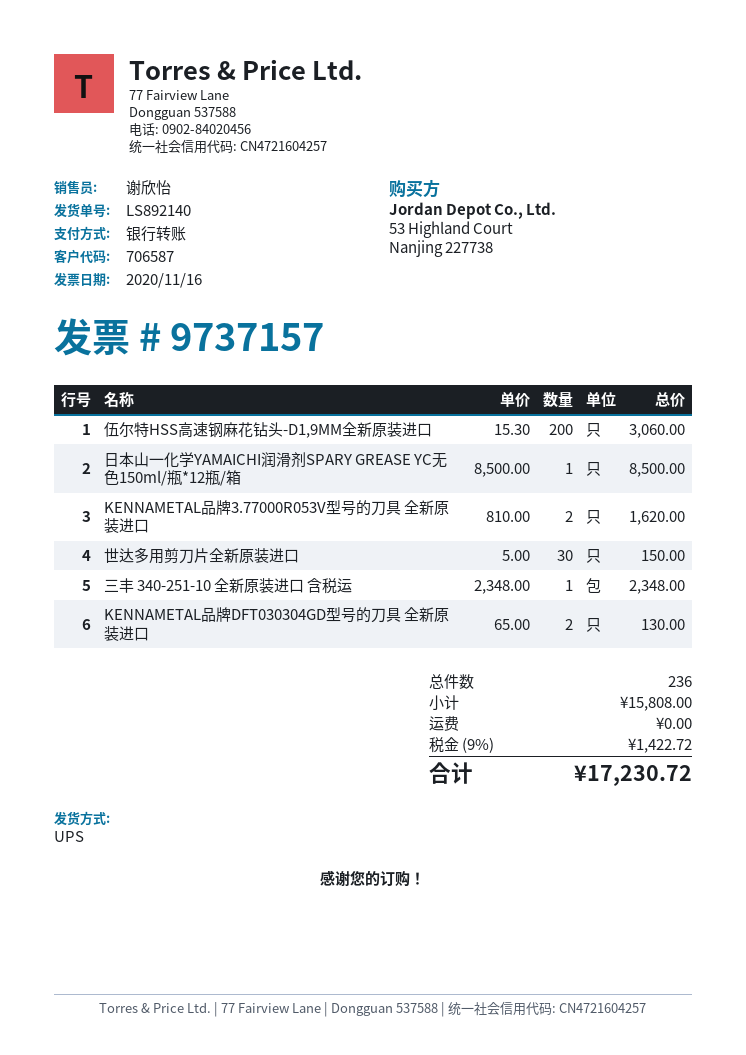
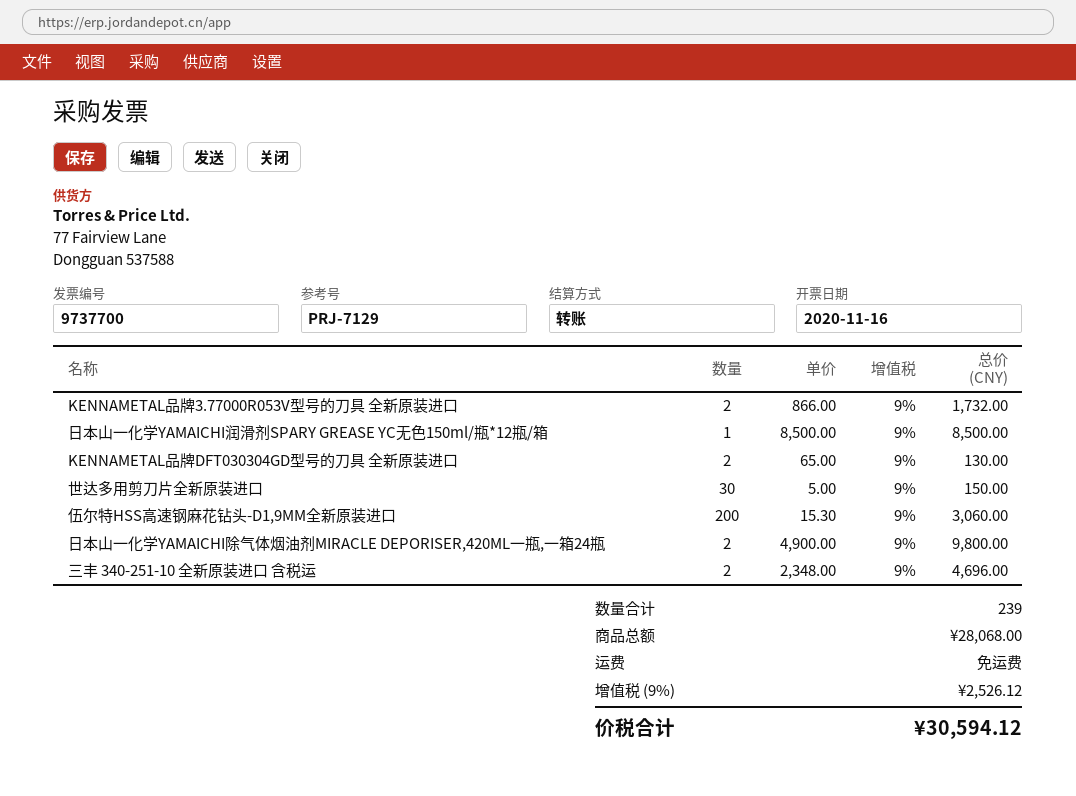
invoice number: 9737157 -> 9737700
KENNAMETAL品牌3.77000R053V型号的刀具 全新原装进口: 2 x 810.00 = 1620.00 -> 2 x 866.00 = 1732.00
三丰 340-251-10 全新原装进口 含税运: 1 x 2348.00 = 2348.00 -> 2 x 2348.00 = 4696.00
日本山一化学YAMAICHI除气体烟油剂MIRACLE DEPORISER,420ML一瓶,一箱24瓶: none -> 2 x 4900.00 = 9800.00
total quantity: 236 -> 239
subtotal: 15808.00 -> 28068.00
tax: 9% = 1422.72 -> 9% = 2526.12
total: 17230.72 -> 30594.12

